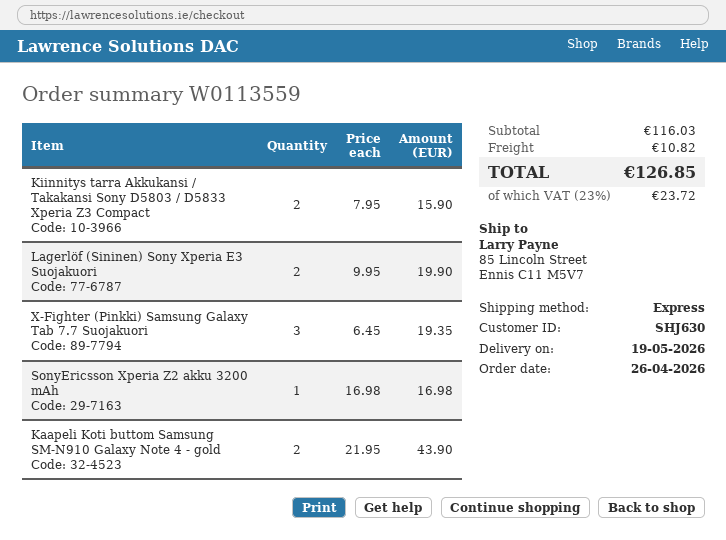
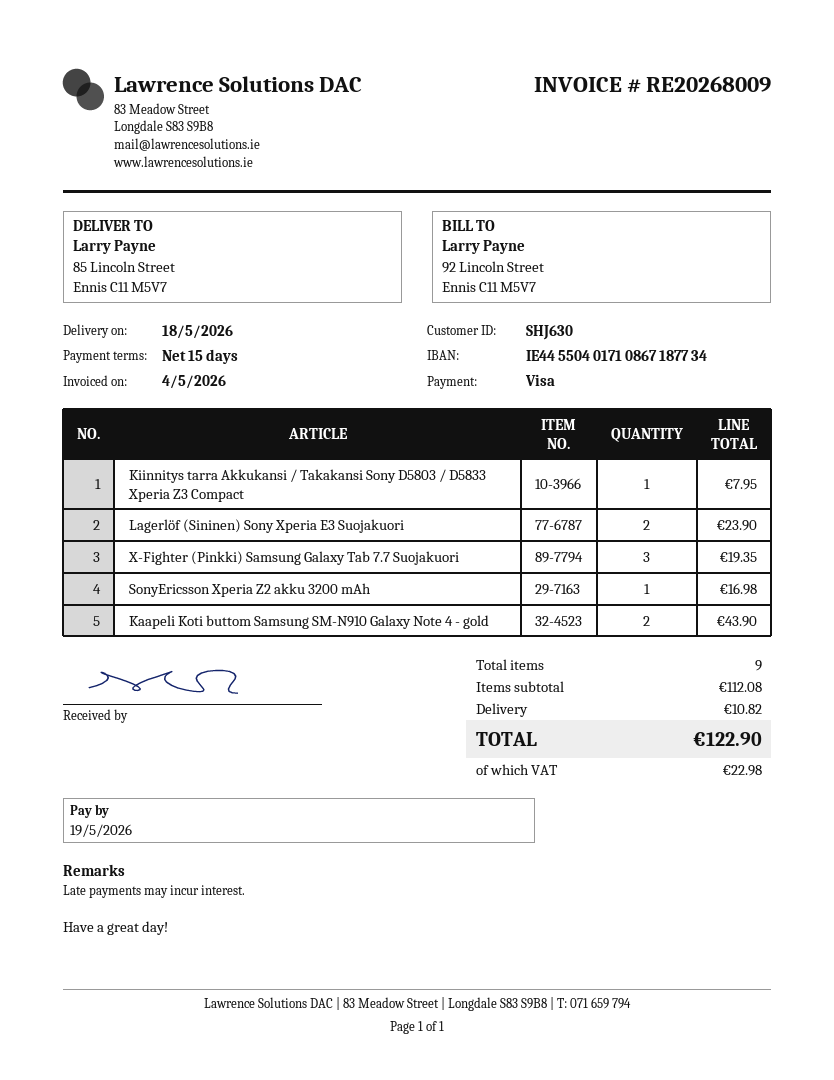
delivery date: 2026-05-19 -> 2026-05-18
Kiinnitys tarra Akkukansi / Takakansi Sony D5803 / D5833 Xperia Z3 Compact: 2 for 15.90 -> 1 for 7.95
Lagerlöf (Sininen) Sony Xperia E3 Suojakuori: 2 for 19.90 -> 2 for 23.90
subtotal: 116.03 -> 112.08
tax: 23.72 -> 22.98
total: 126.85 -> 122.90

